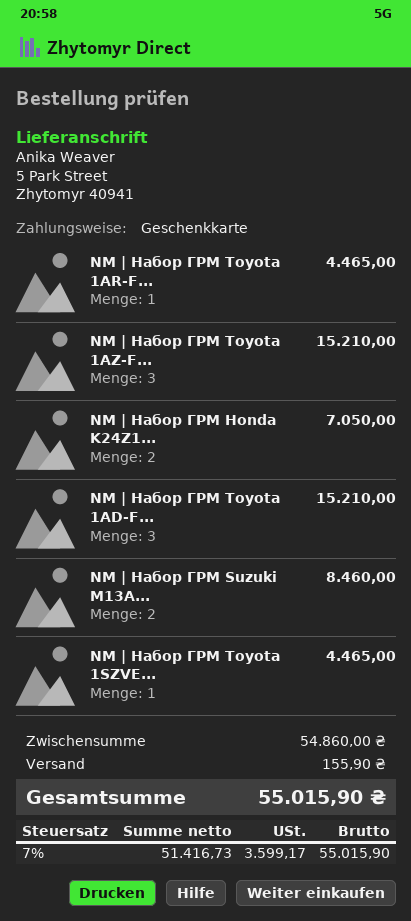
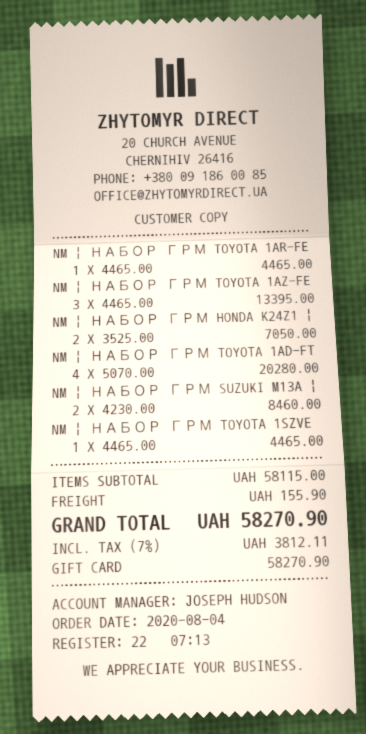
NM | Набор ГРМ Toyota 1AZ-F...: 3 for 15210.00 -> 3 for 13395.00
NM | Набор ГРМ Toyota 1AD-F...: 3 for 15210.00 -> 4 for 20280.00
subtotal: 54860.00 -> 58115.00
tax: 7% = 3599.17 -> 7% = 3812.11
total: 55015.90 -> 58270.90

